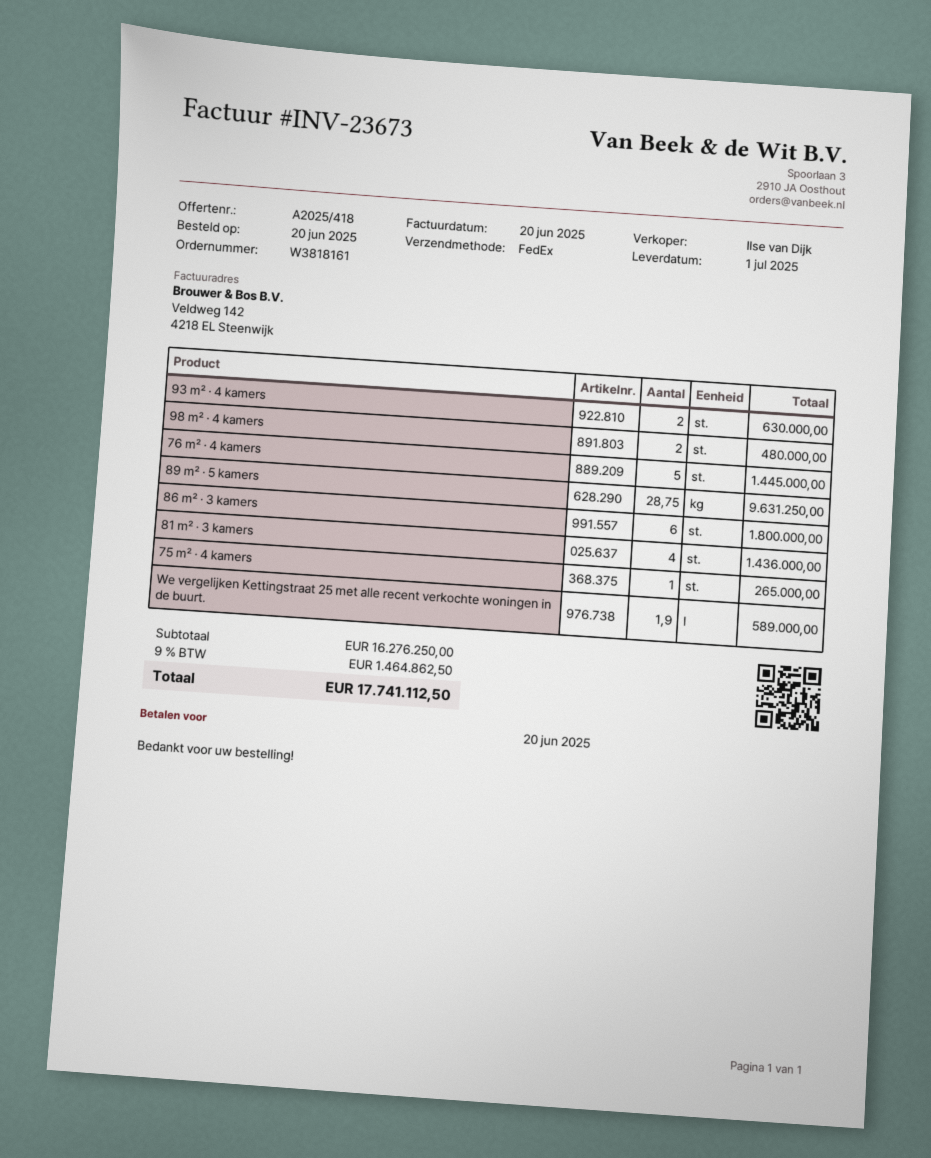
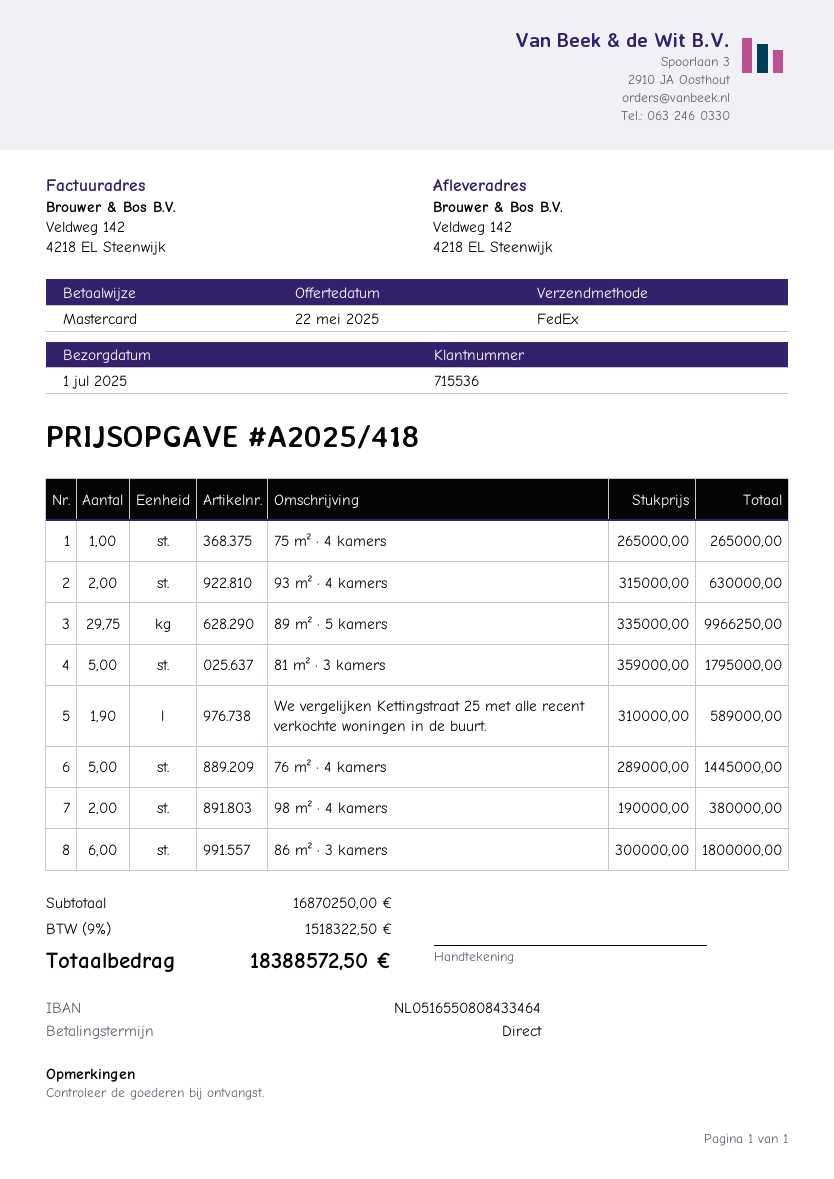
98 m² · 4 kamers: 2 for 480000.00 -> 2 for 380000.00
89 m² · 5 kamers: 28.75 for 9631250.00 -> 29.75 for 9966250.00
81 m² · 3 kamers: 4 for 1436000.00 -> 5 for 1795000.00
subtotal: 16276250.00 -> 16870250.00
tax: 9% = 1464862.50 -> 9% = 1518322.50
total: 17741112.50 -> 18388572.50

